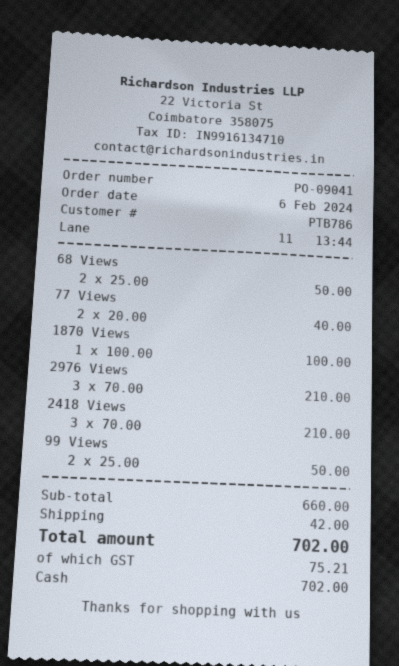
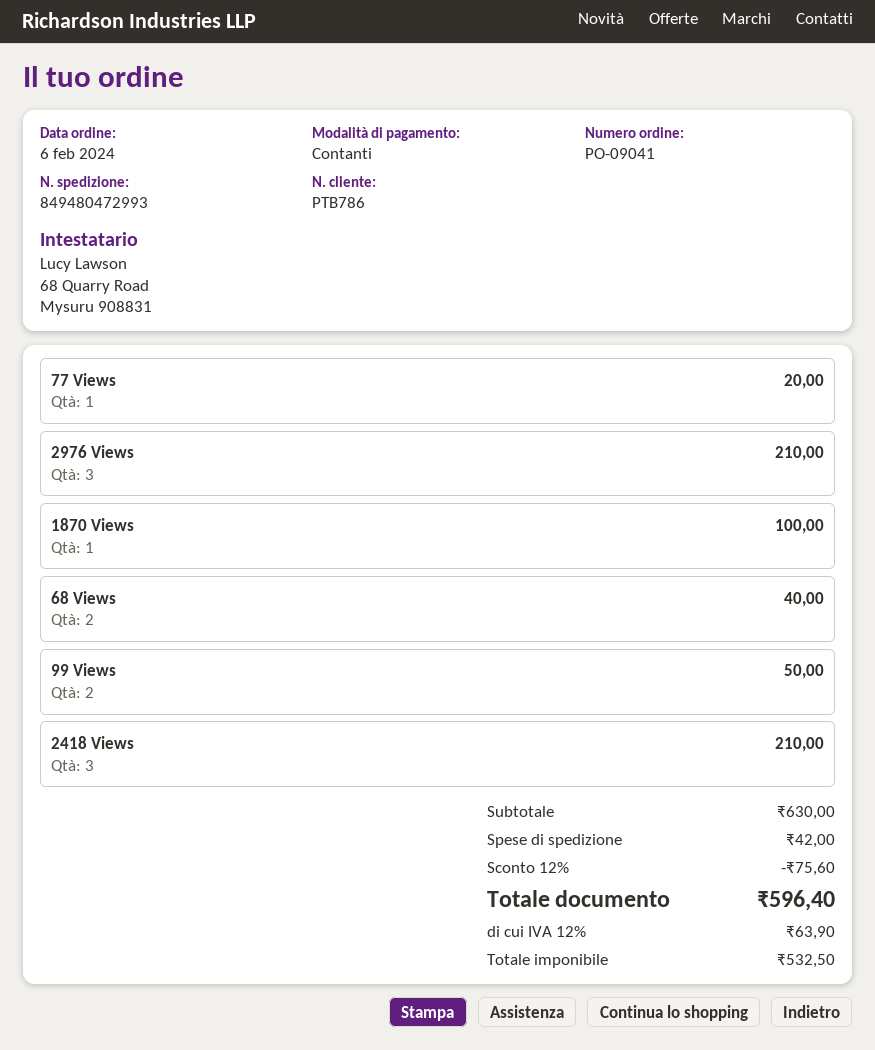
68 Views: 2 for 50.00 -> 2 for 40.00
77 Views: 2 for 40.00 -> 1 for 20.00
subtotal: 660.00 -> 630.00
discount: none -> 12% = 75.60
tax: 75.21 -> 63.90
total: 702.00 -> 596.40

